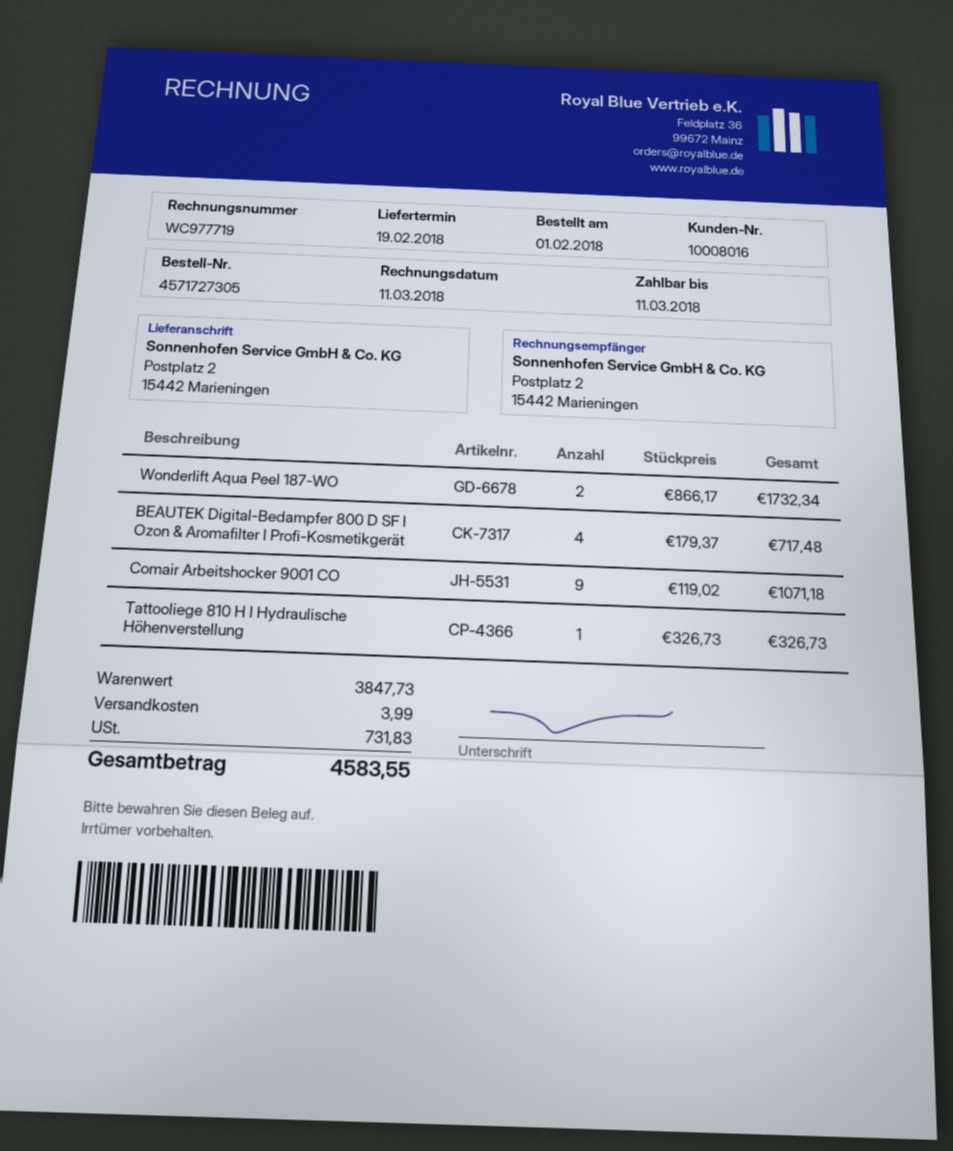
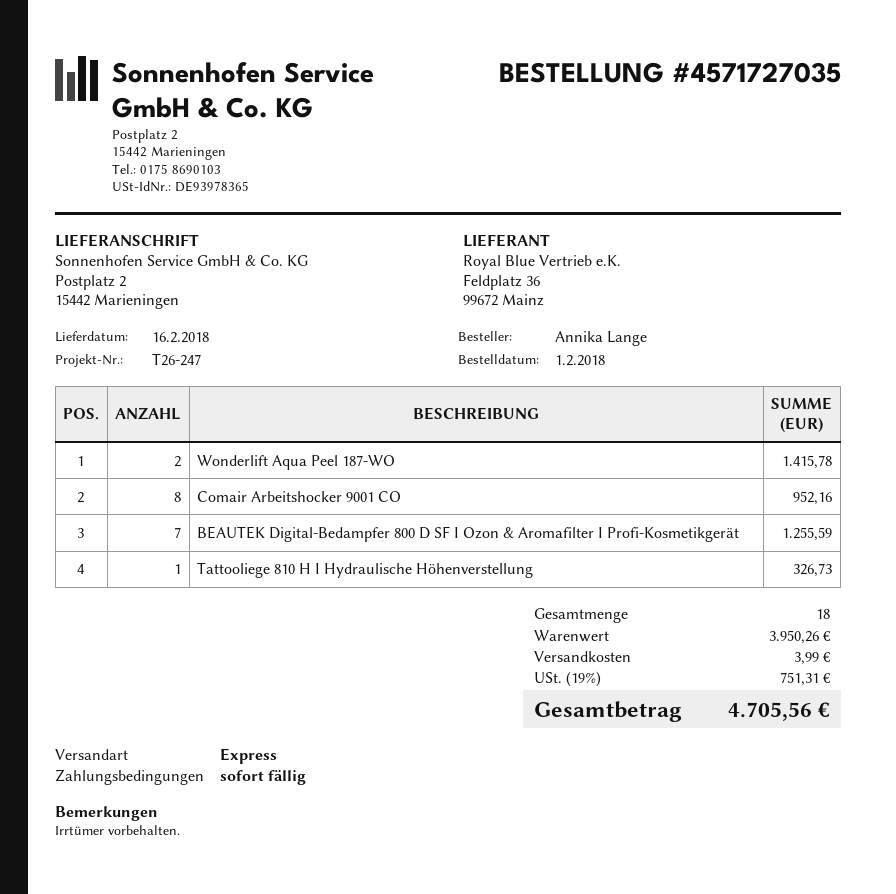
order number: 4571727305 -> 4571727035
delivery date: 2018-02-19 -> 2018-02-16
Wonderlift Aqua Peel 187-WO: 2 for 1732.34 -> 2 for 1415.78
BEAUTEK Digital-Bedampfer 800 D SF I Ozon & Aromafilter I Profi-Kosmetikgerät: 4 for 717.48 -> 7 for 1255.59
Comair Arbeitshocker 9001 CO: 9 for 1071.18 -> 8 for 952.16
subtotal: 3847.73 -> 3950.26
tax: 731.83 -> 751.31
total: 4583.55 -> 4705.56

